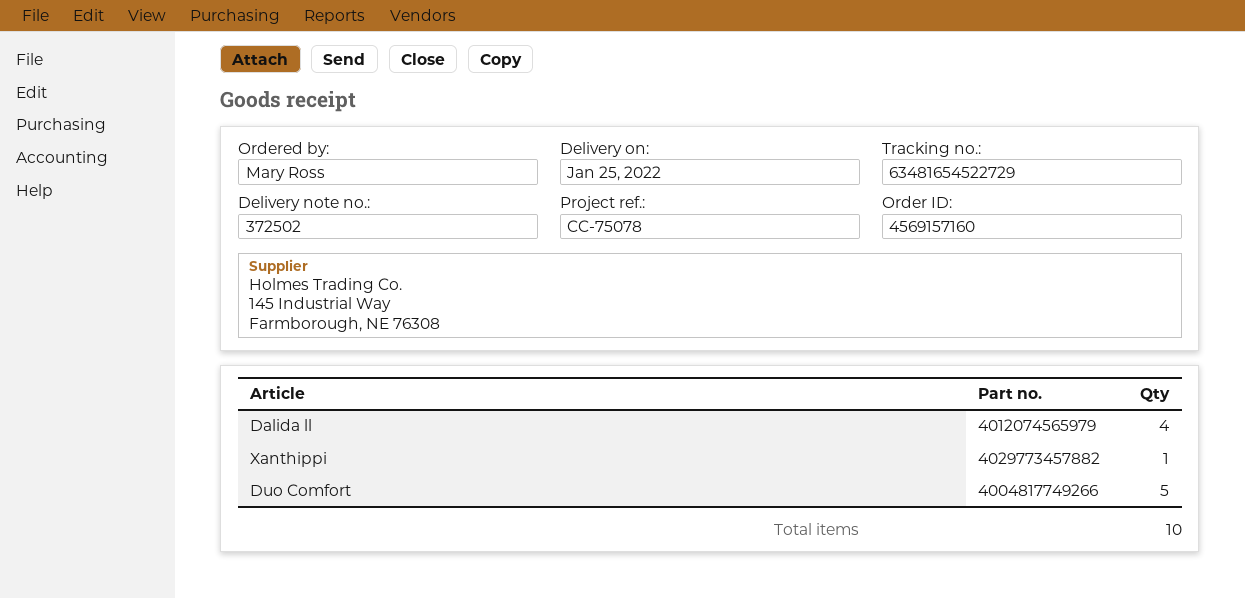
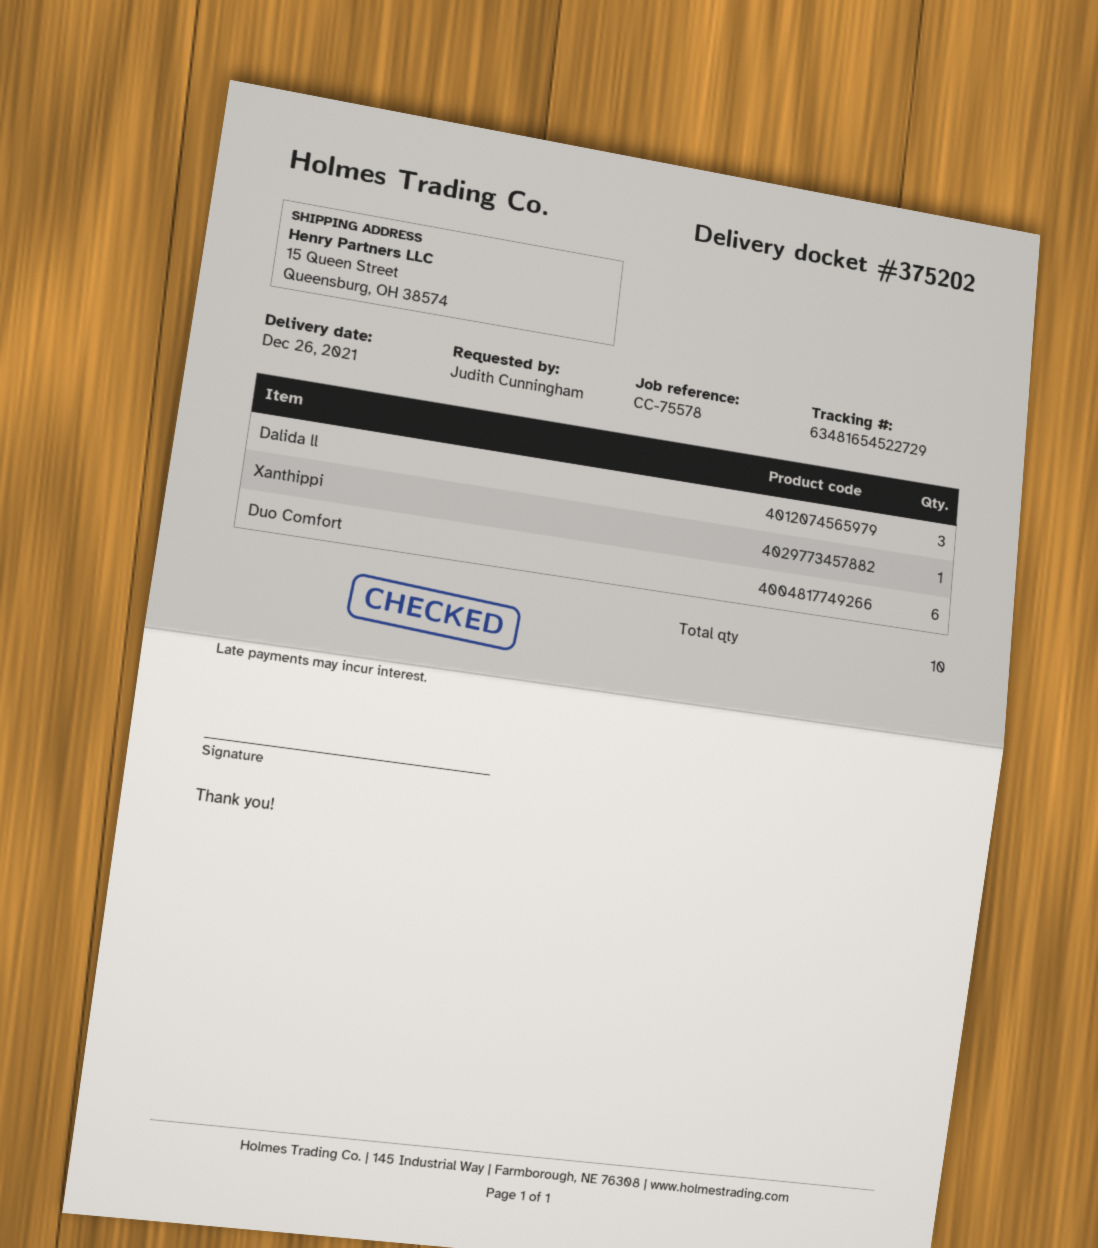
delivery note number: 372502 -> 375202
delivery date: 2022-01-25 -> 2021-12-26
reference: CC-75078 -> CC-75578
ordered by: Mary Ross -> Judith Cunningham
Dalida ll: 4 -> 3
Duo Comfort: 5 -> 6

